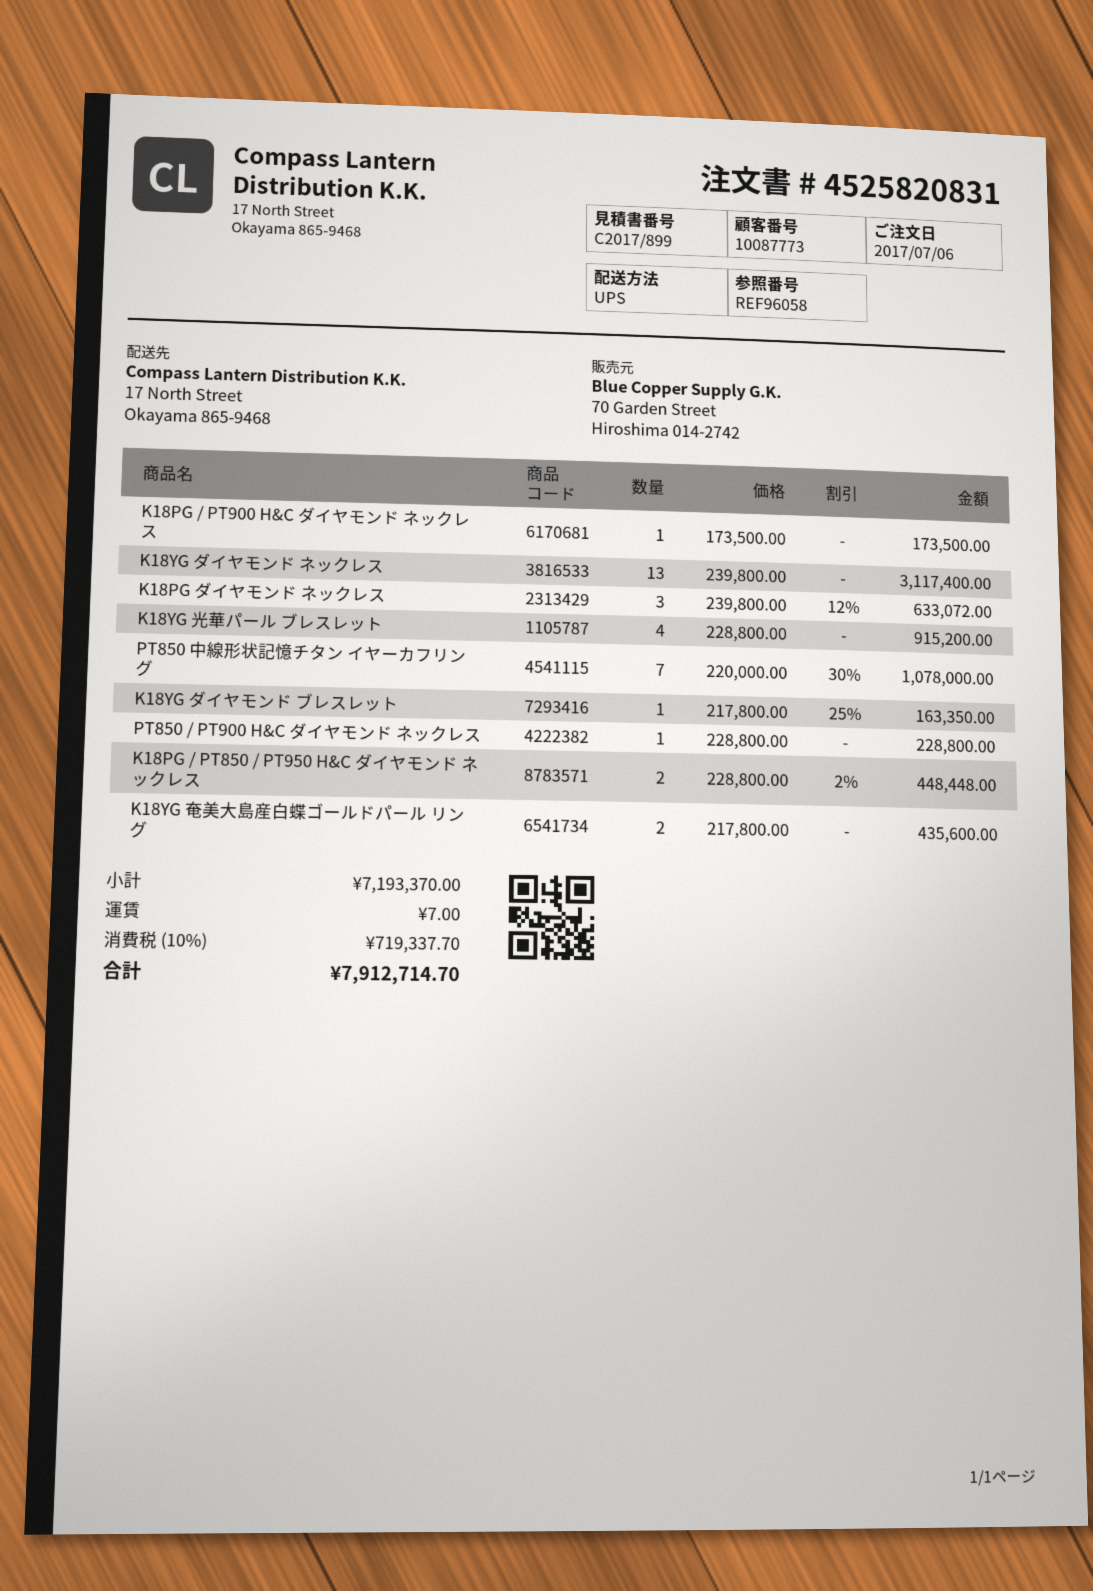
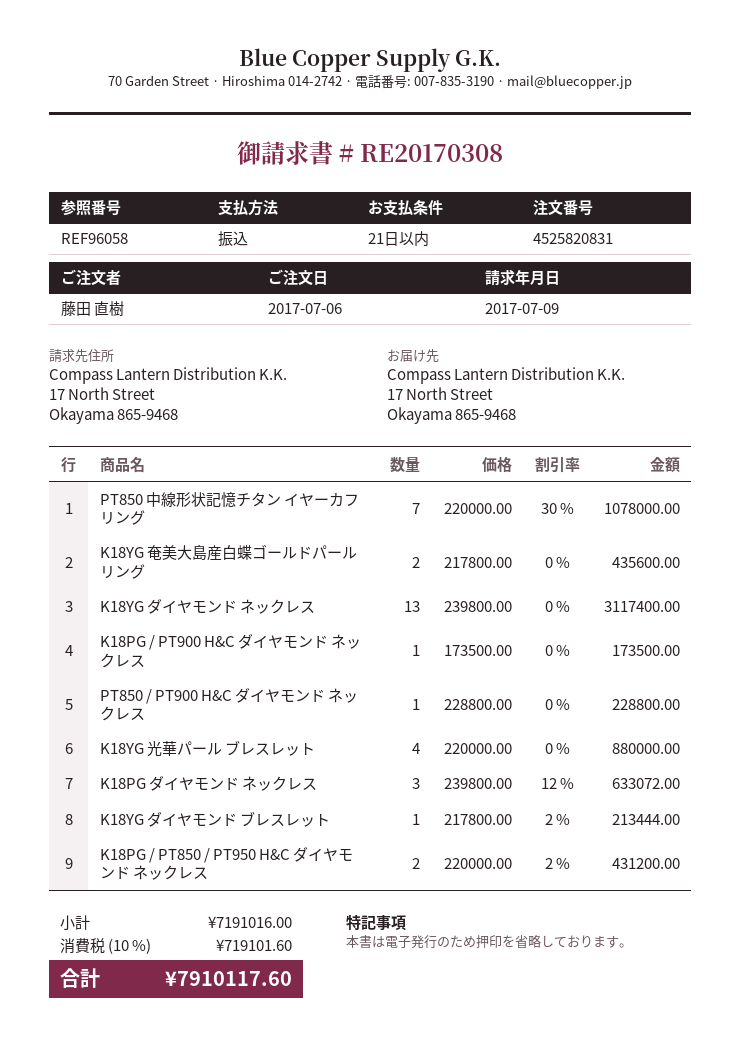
K18YG 光華パール ブレスレット: 4 x 228800.00 = 915200.00 -> 4 x 220000.00 = 880000.00
K18YG ダイヤモンド ブレスレット: 1 x 217800.00 - 25% = 163350.00 -> 1 x 217800.00 - 2% = 213444.00
K18PG / PT850 / PT950 H&C ダイヤモンド ネックレス: 2 x 228800.00 - 2% = 448448.00 -> 2 x 220000.00 - 2% = 431200.00
subtotal: 7193370.00 -> 7191016.00
shipping: 7.00 -> none
tax: 10% = 719337.70 -> 10% = 719101.60
total: 7912714.70 -> 7910117.60

